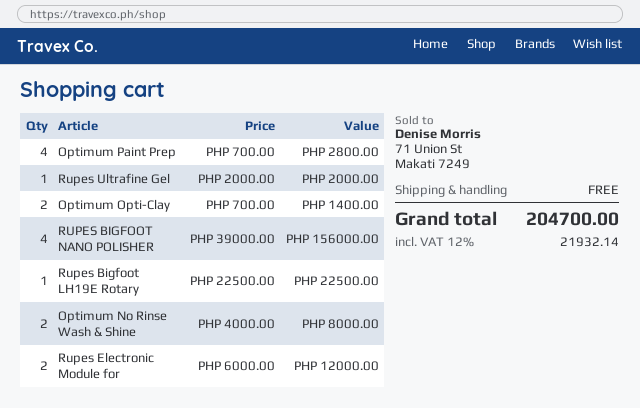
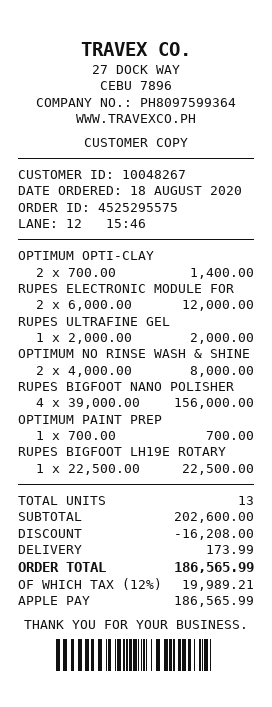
Optimum Paint Prep: 4 x 700.00 = 2800.00 -> 1 x 700.00 = 700.00
discount: none -> 16208.00
shipping: 0.00 -> 173.99
tax: 12% = 21932.14 -> 12% = 19989.21
total: 204700.00 -> 186565.99

